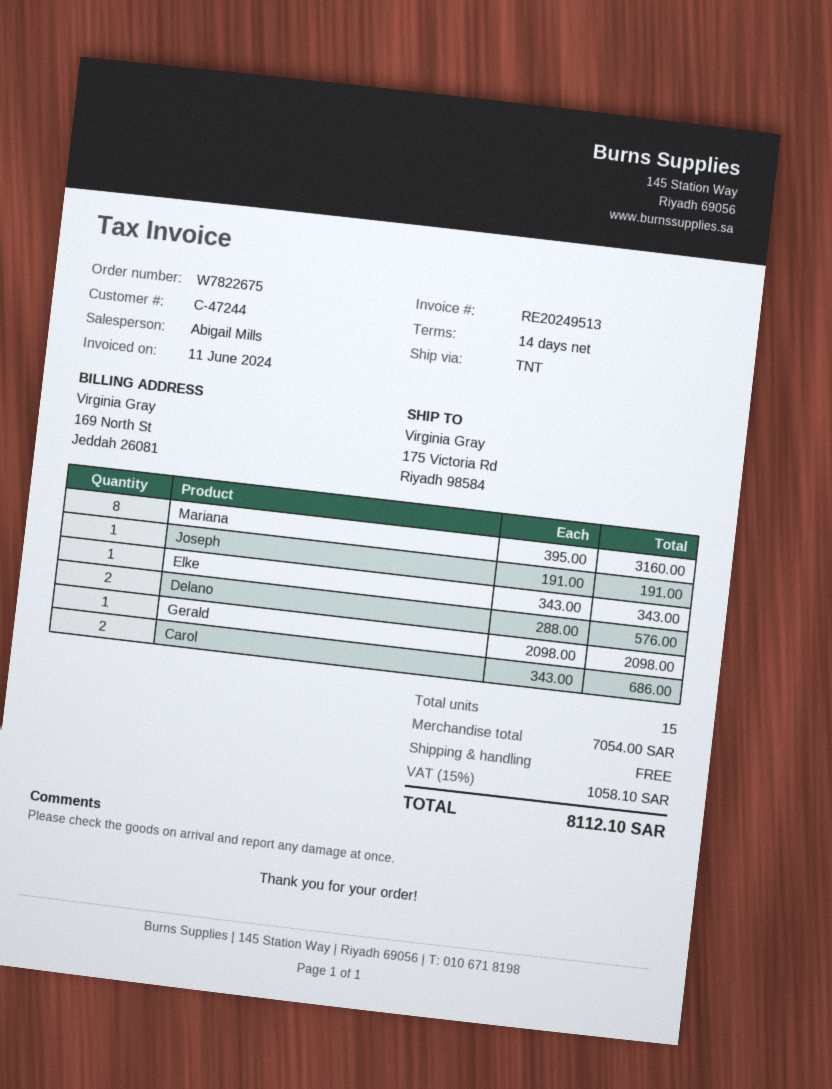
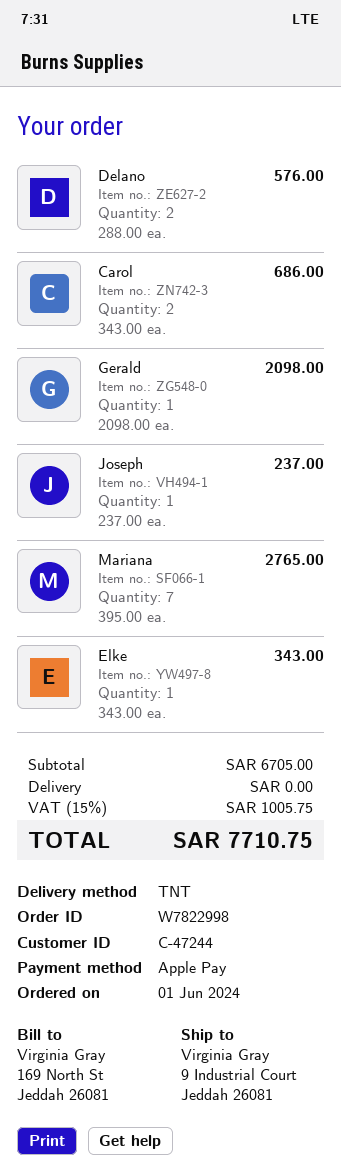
order number: W7822675 -> W7822998
ship to: 175 Victoria Rd, Riyadh 98584 -> 9 Industrial Court, Jeddah 26081
Mariana: 8 x 395.00 = 3160.00 -> 7 x 395.00 = 2765.00
Joseph: 1 x 191.00 = 191.00 -> 1 x 237.00 = 237.00
subtotal: 7054.00 -> 6705.00
tax: 15% = 1058.10 -> 15% = 1005.75
total: 8112.10 -> 7710.75

